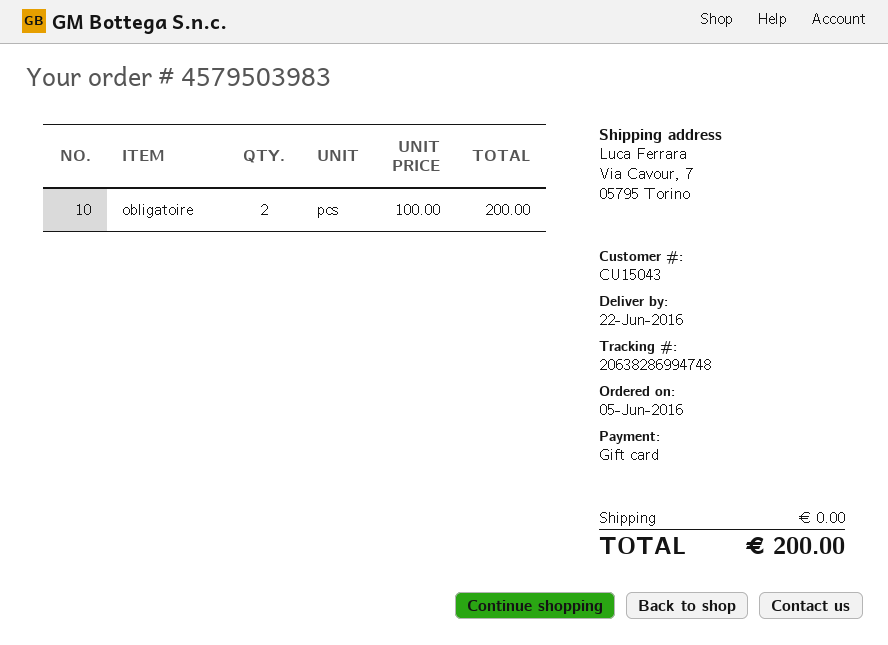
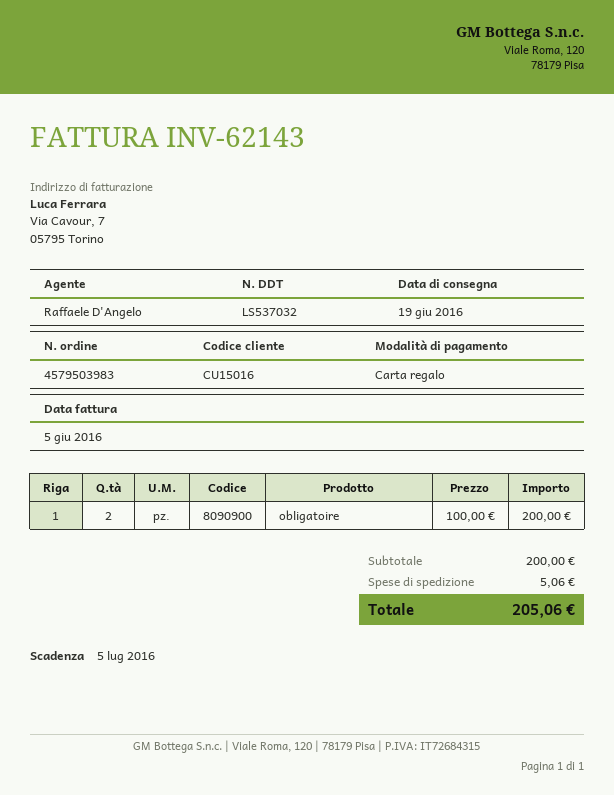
delivery date: 2016-06-22 -> 2016-06-19
customer number: CU15043 -> CU15016
shipping: 0.00 -> 5.06
total: 200.00 -> 205.06

